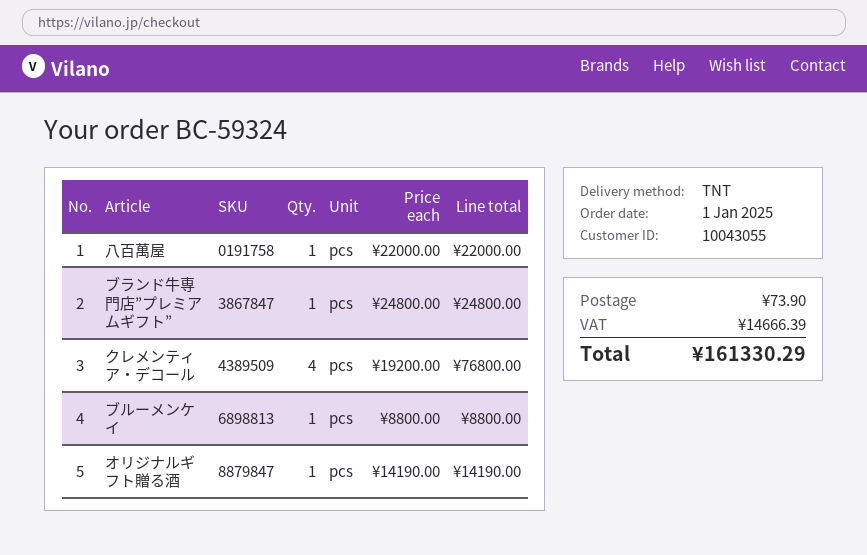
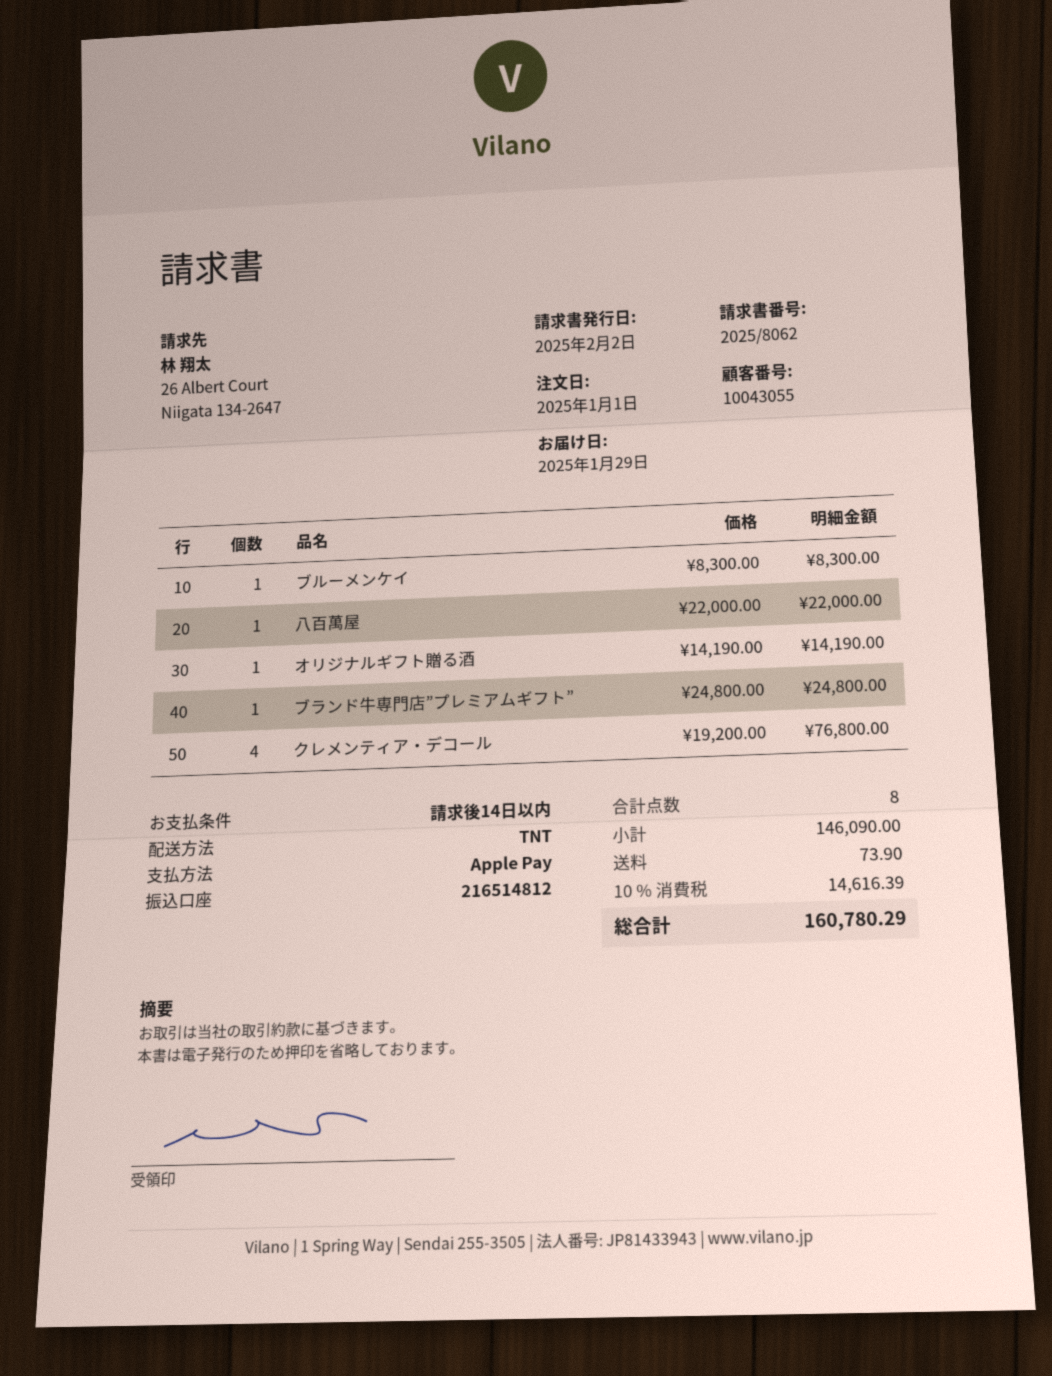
ブルーメンケイ: 1 x 8800.00 = 8800.00 -> 1 x 8300.00 = 8300.00
tax: 14666.39 -> 14616.39
total: 161330.29 -> 160780.29

